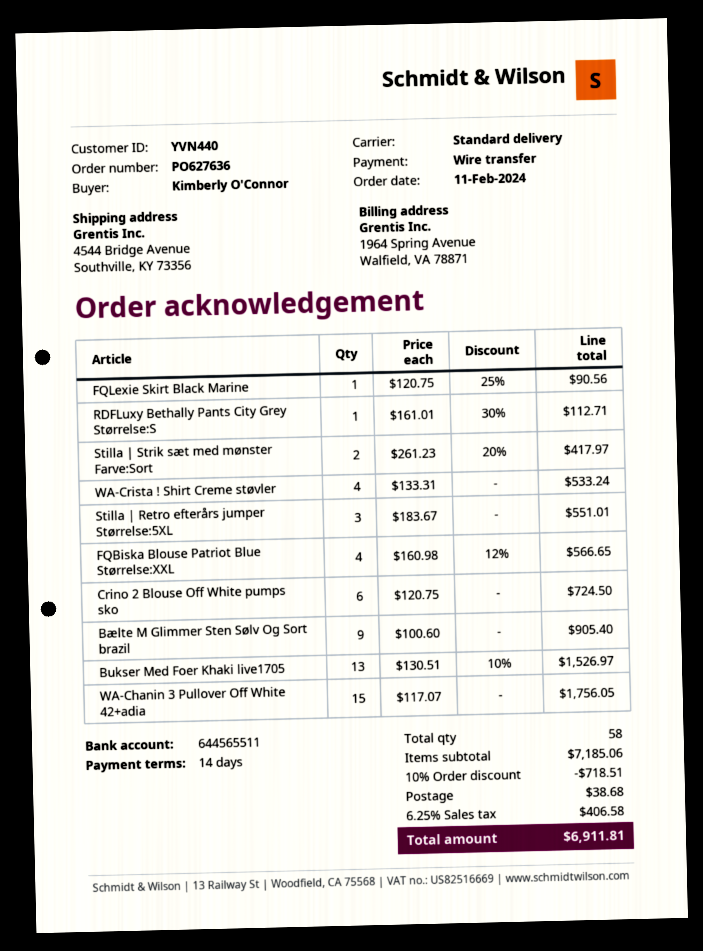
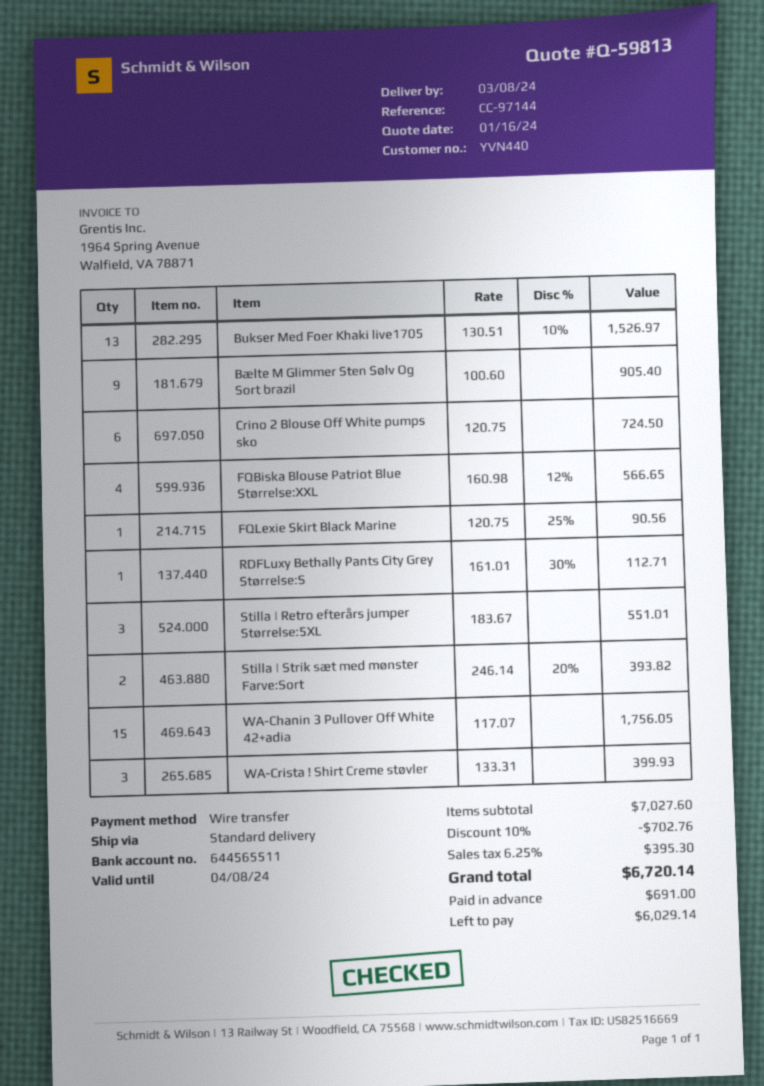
Stilla | Strik sæt med mønster Farve:Sort: 2 x 261.23 - 20% = 417.97 -> 2 x 246.14 - 20% = 393.82
WA-Crista ! Shirt Creme støvler: 4 x 133.31 = 533.24 -> 3 x 133.31 = 399.93
subtotal: 7185.06 -> 7027.60
discount: 10% = 718.51 -> 10% = 702.76
shipping: 38.68 -> none
tax: 6.25% = 406.58 -> 6.25% = 395.30
total: 6911.81 -> 6720.14

